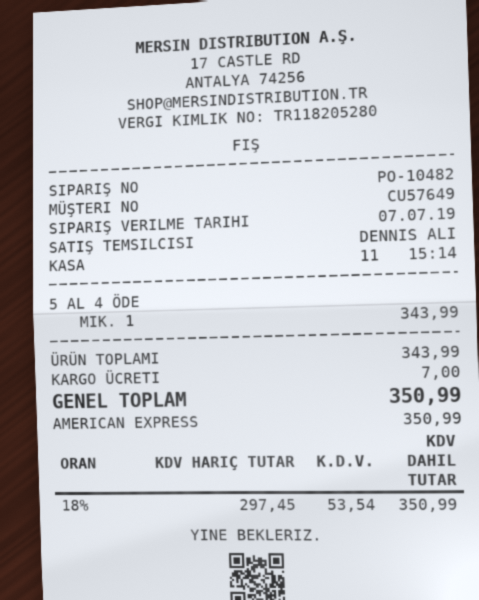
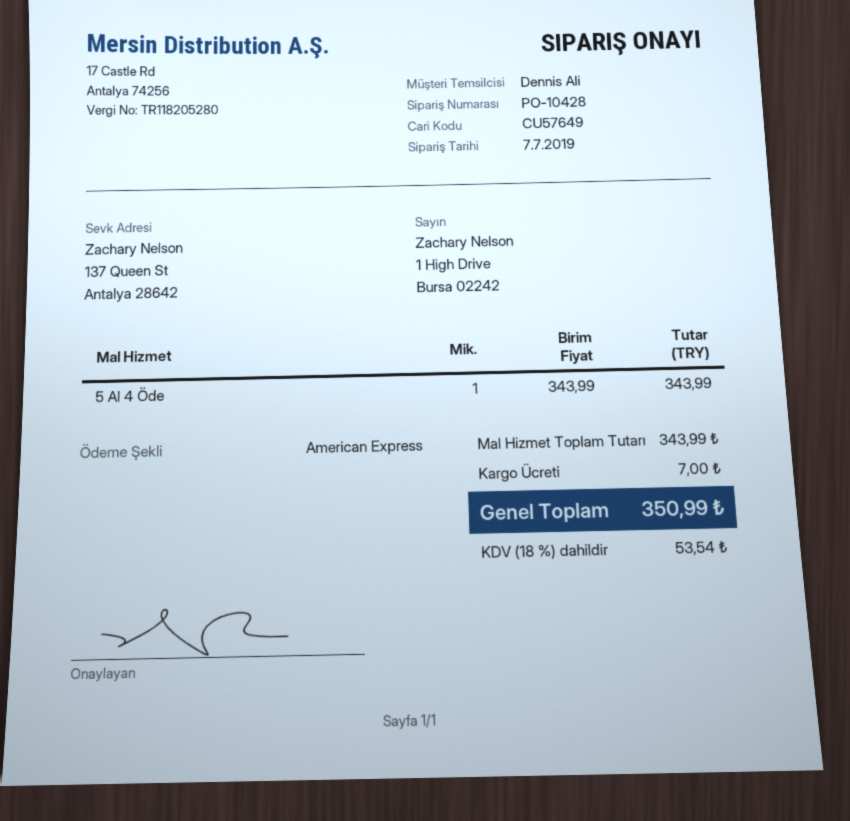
order number: PO-10482 -> PO-10428

